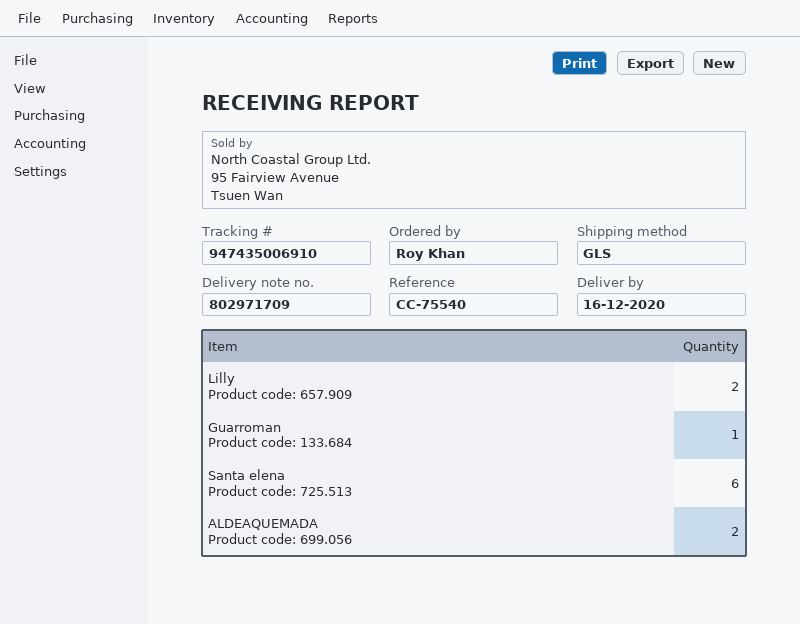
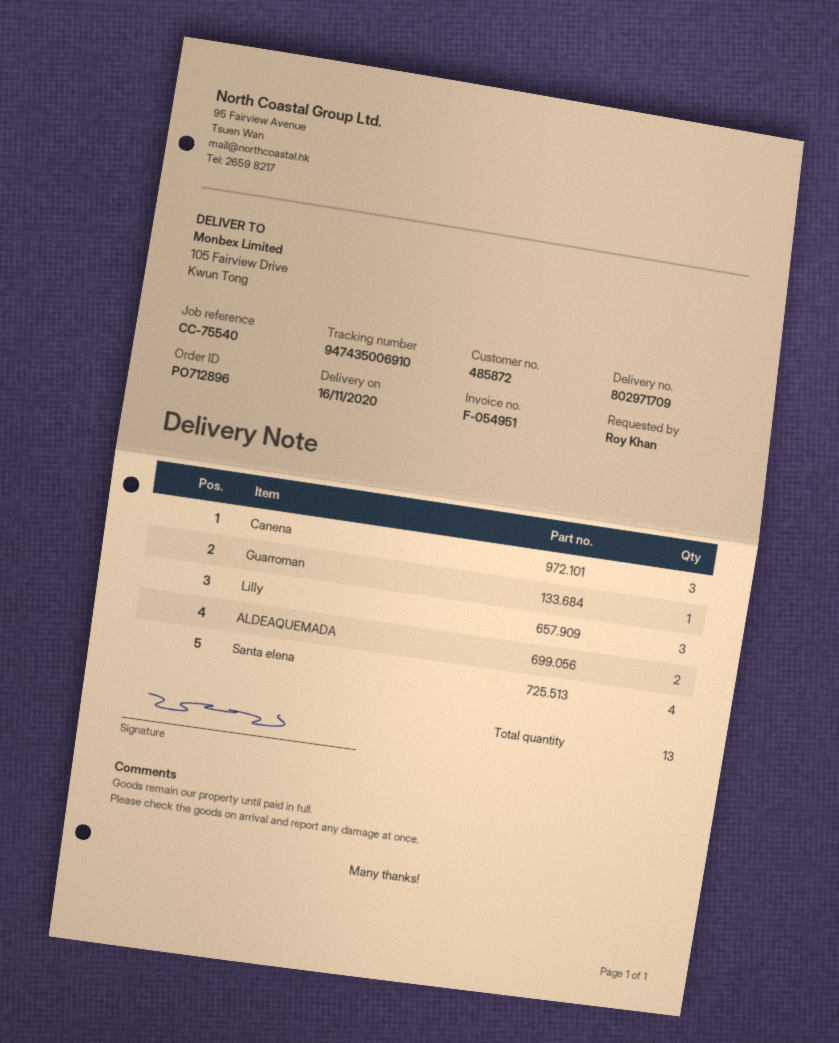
delivery date: 2020-12-16 -> 2020-11-16
Lilly: 2 -> 3
Santa elena: 6 -> 4
Canena: none -> 3

